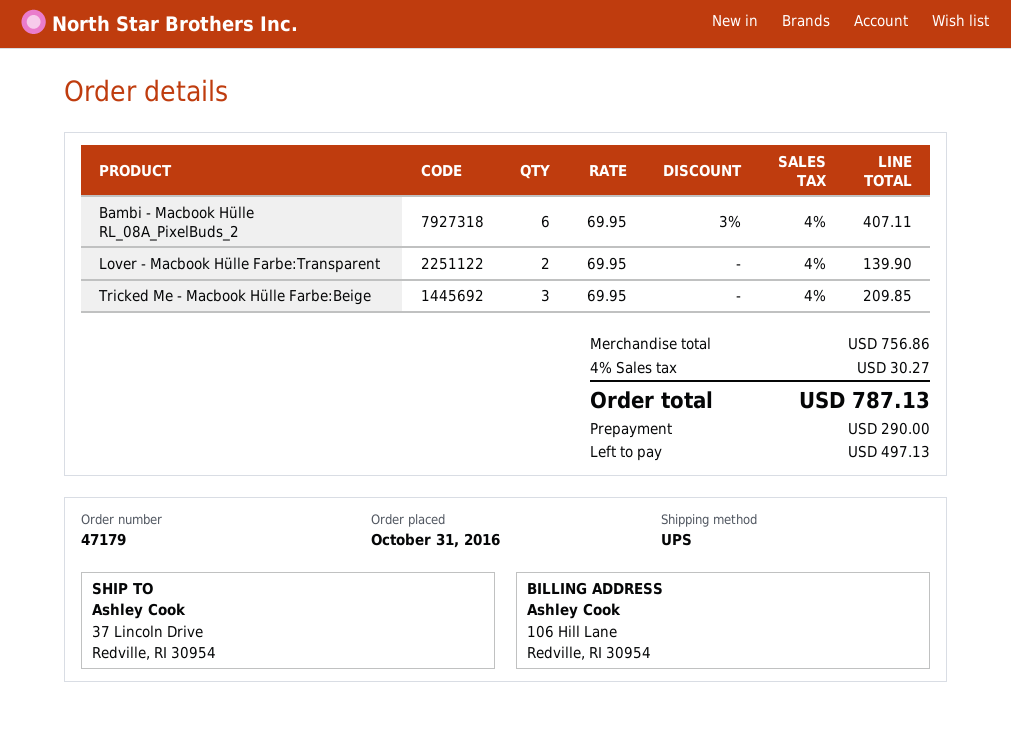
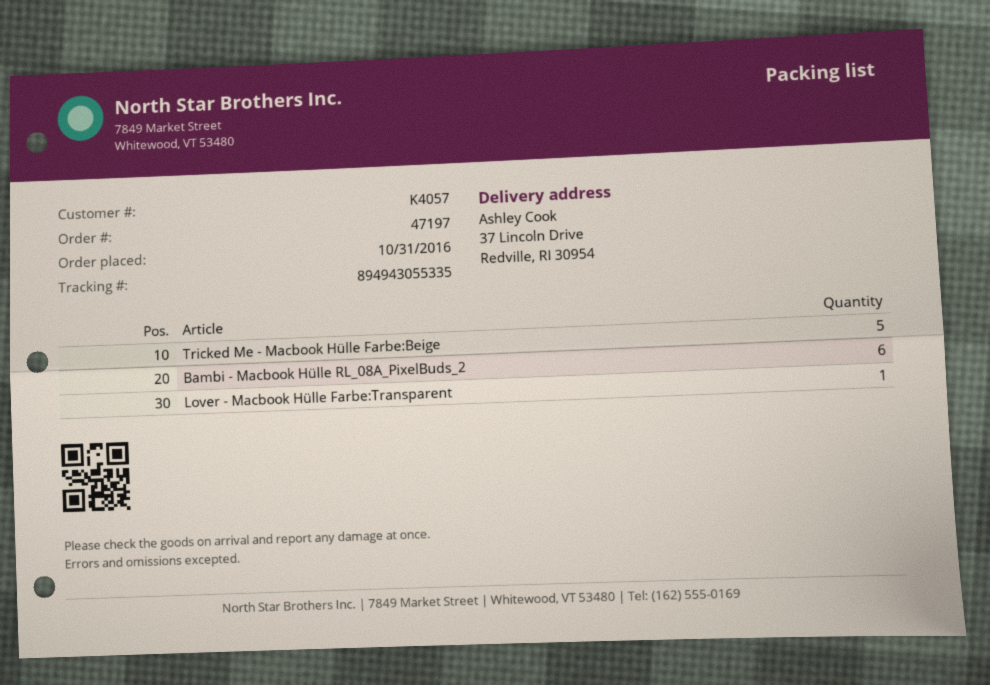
order number: 47179 -> 47197
Lover - Macbook Hülle Farbe:Transparent: 2 -> 1
Tricked Me - Macbook Hülle Farbe:Beige: 3 -> 5

